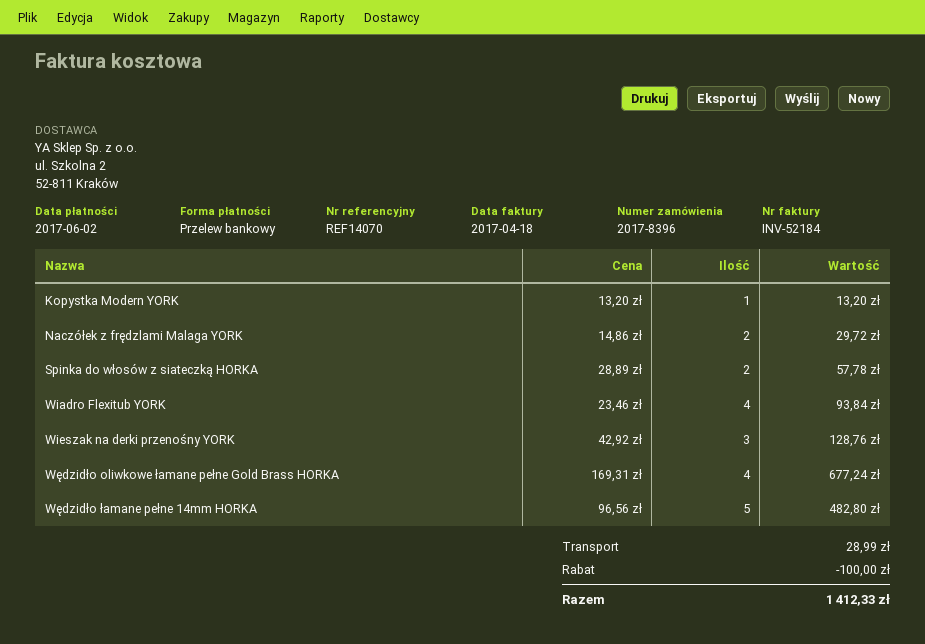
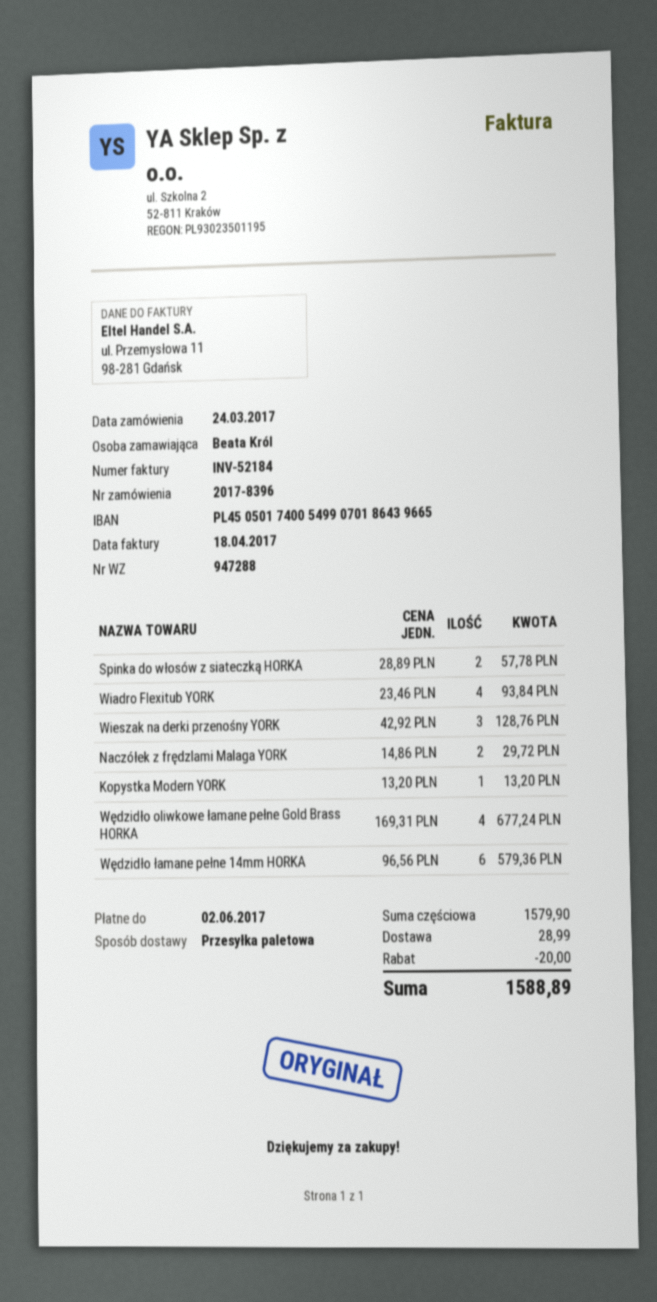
Wędzidło łamane pełne 14mm HORKA: 5 x 96.56 = 482.80 -> 6 x 96.56 = 579.36
discount: 100.00 -> 20.00
total: 1412.33 -> 1588.89

